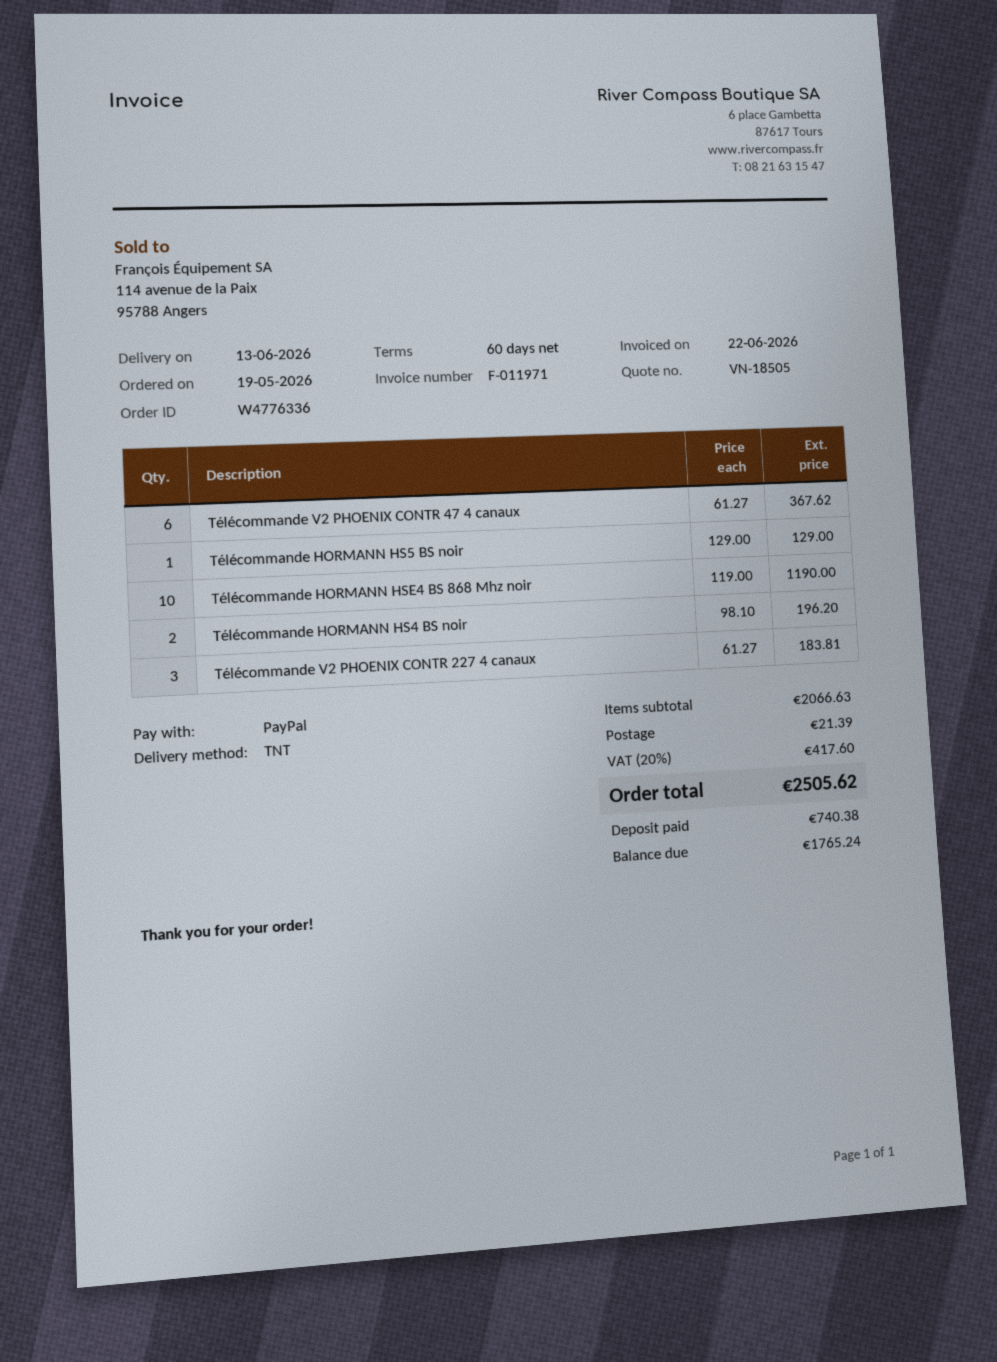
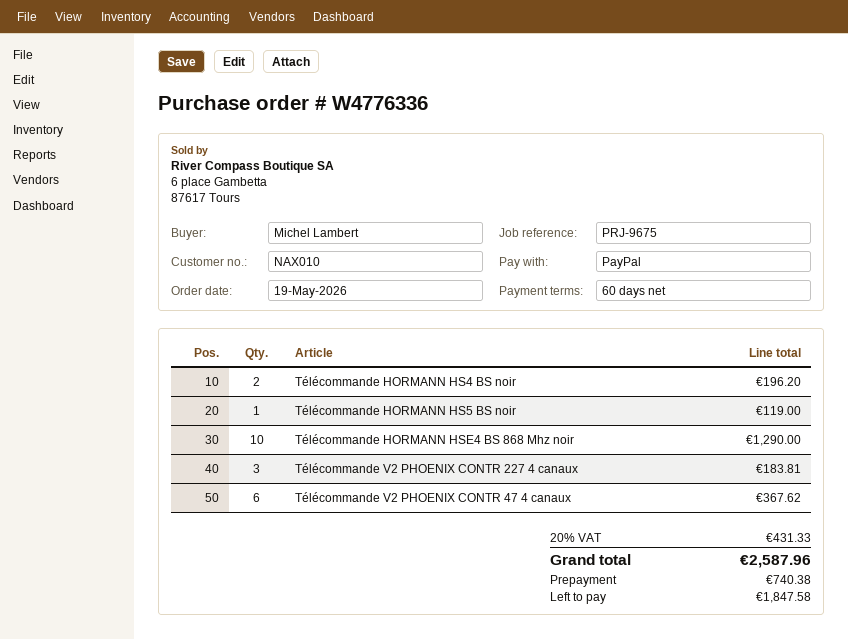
Télécommande HORMANN HS5 BS noir: 1 for 129.00 -> 1 for 119.00
Télécommande HORMANN HSE4 BS 868 Mhz noir: 10 for 1190.00 -> 10 for 1290.00
shipping: 21.39 -> none
tax: 20% = 417.60 -> 20% = 431.33
total: 2505.62 -> 2587.96
balance: 1765.24 -> 1847.58

